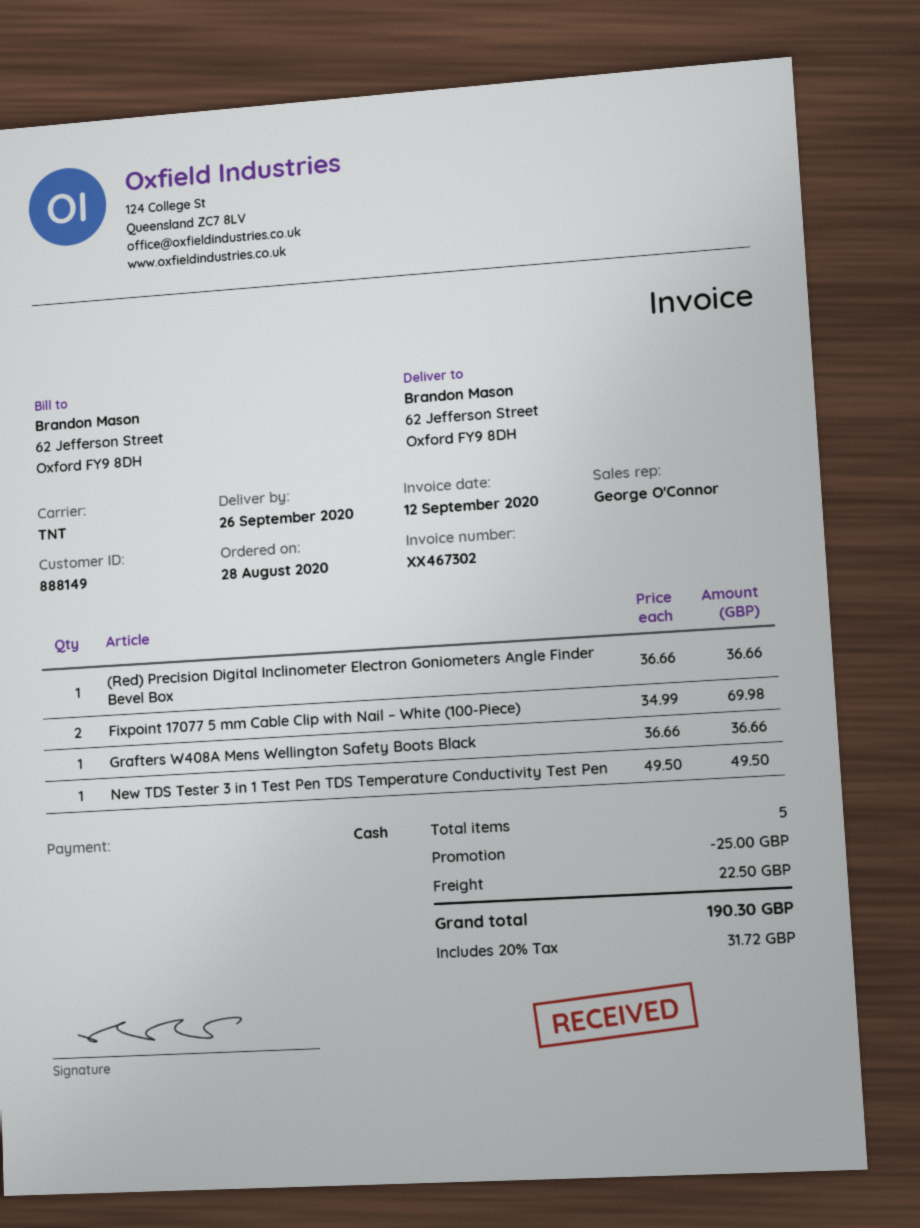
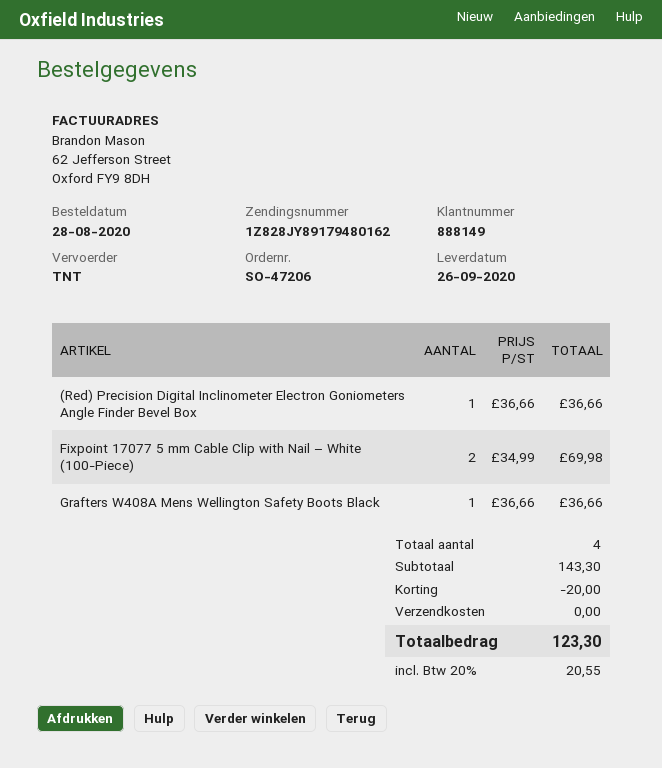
New TDS Tester 3 in 1 Test Pen TDS Temperature Conductivity Test Pen: 1 x 49.50 = 49.50 -> none
total quantity: 5 -> 4
discount: 25.00 -> 20.00
shipping: 22.50 -> 0.00
tax: 20% = 31.72 -> 20% = 20.55
total: 190.30 -> 123.30

